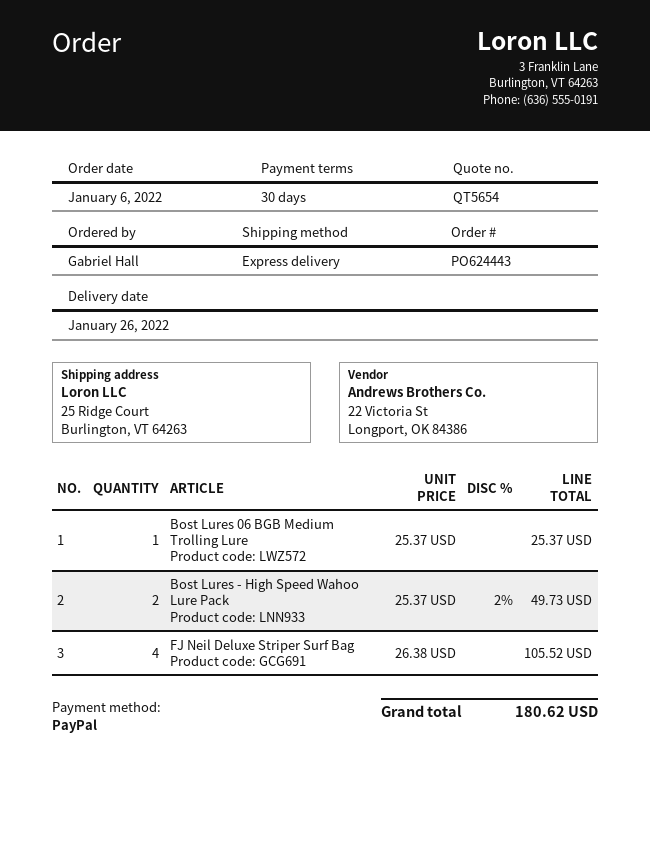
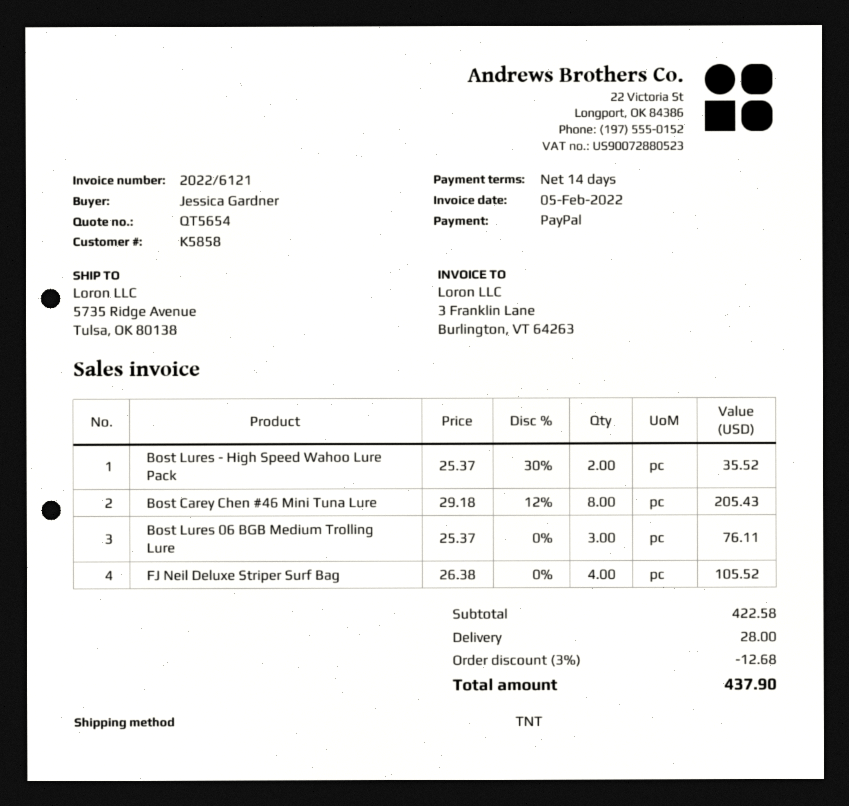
payment terms: 30 days -> 14 days
ordered by: Gabriel Hall -> Jessica Gardner
shipping method: express -> TNT
ship to: 25 Ridge Court, Burlington, VT 64263 -> 5735 Ridge Avenue, Tulsa, OK 80138
Bost Lures 06 BGB Medium Trolling Lure: 1 x 25.37 = 25.37 -> 3 x 25.37 = 76.11
Bost Lures - High Speed Wahoo Lure Pack: 2 x 25.37 - 2% = 49.73 -> 2 x 25.37 - 30% = 35.52
Bost Carey Chen #46 Mini Tuna Lure: none -> 8 x 29.18 - 12% = 205.43
discount: none -> 3% = 12.68
shipping: none -> 28.00
total: 180.62 -> 437.90

